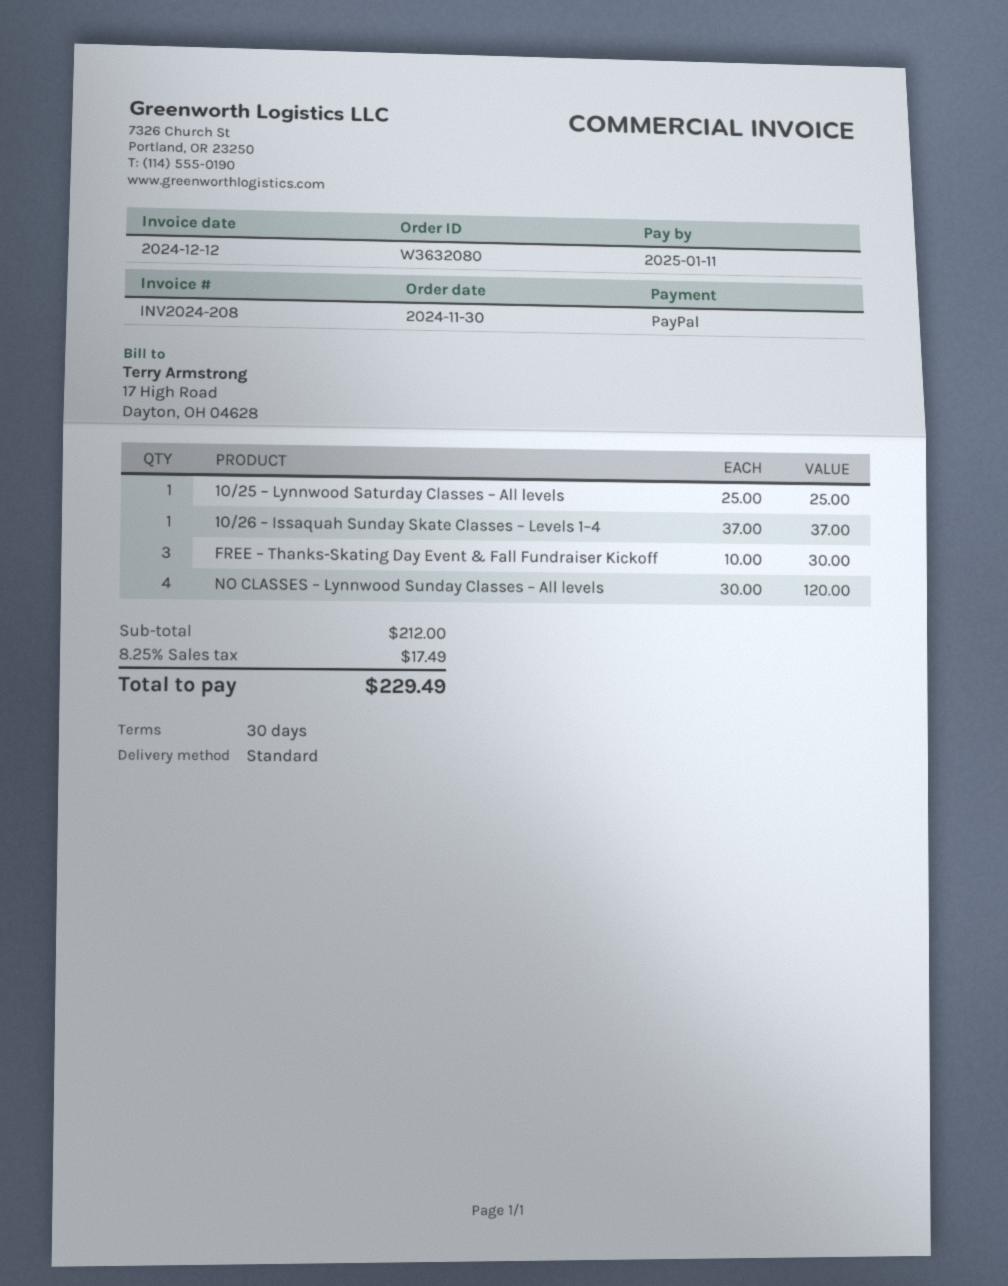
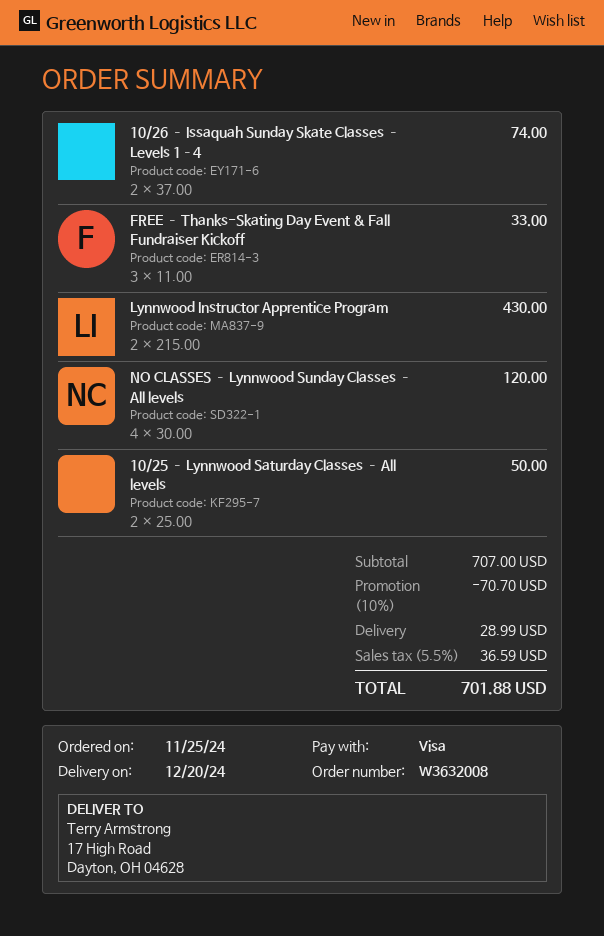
order number: W3632080 -> W3632008
order date: 2024-11-30 -> 2024-11-25
payment method: PayPal -> Visa
10/25 – Lynnwood Saturday Classes – All levels: 1 x 25.00 = 25.00 -> 2 x 25.00 = 50.00
10/26 – Issaquah Sunday Skate Classes – Levels 1–4: 1 x 37.00 = 37.00 -> 2 x 37.00 = 74.00
FREE – Thanks-Skating Day Event & Fall Fundraiser Kickoff: 3 x 10.00 = 30.00 -> 3 x 11.00 = 33.00
Lynnwood Instructor Apprentice Program: none -> 2 x 215.00 = 430.00
subtotal: 212.00 -> 707.00
discount: none -> 10% = 70.70
shipping: none -> 28.99
tax: 8.25% = 17.49 -> 5.5% = 36.59
total: 229.49 -> 701.88

